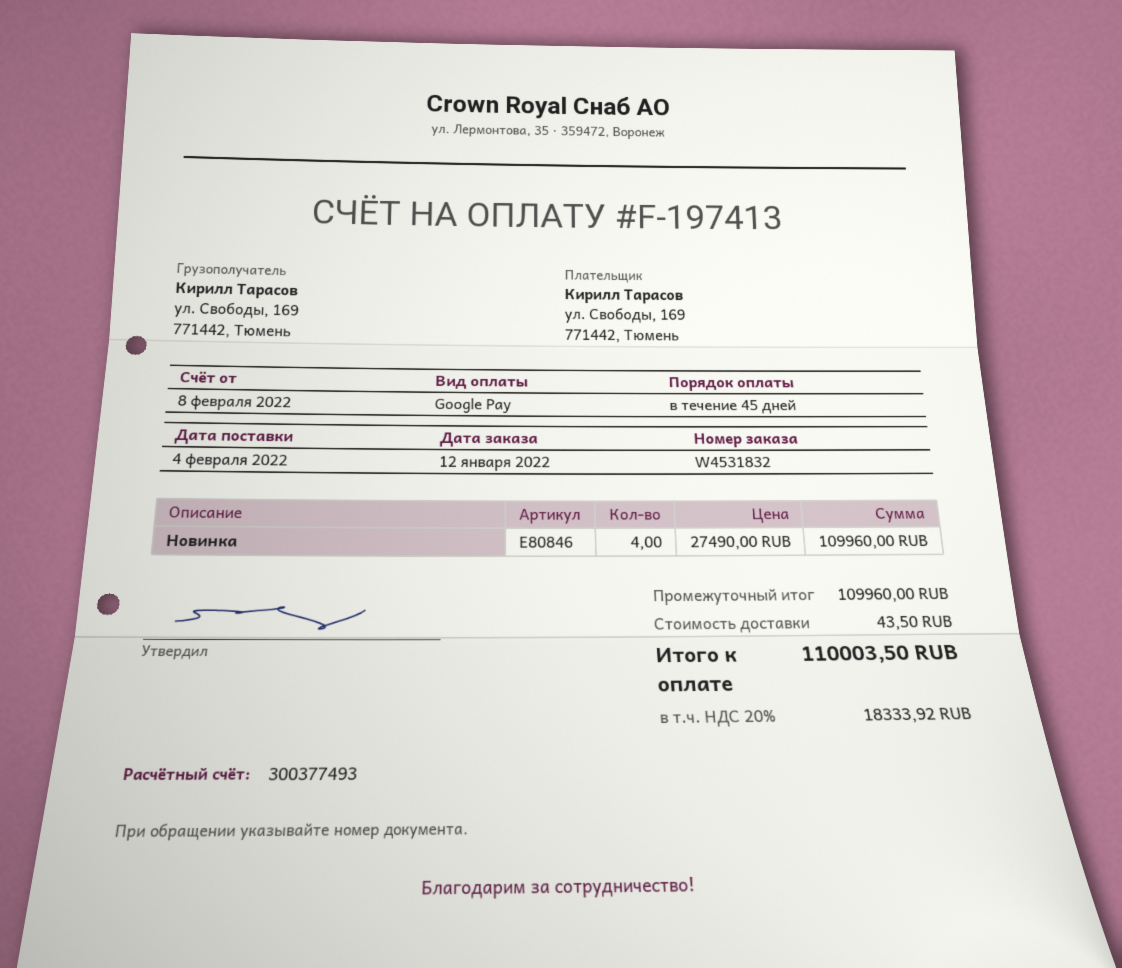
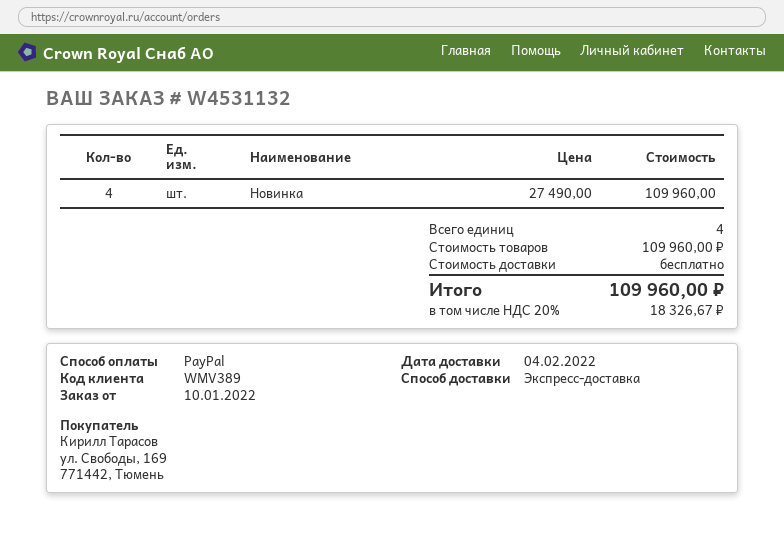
order number: W4531832 -> W4531132
order date: 2022-01-12 -> 2022-01-10
payment method: Google Pay -> PayPal
shipping: 43.50 -> 0.00
tax: 20% = 18333.92 -> 20% = 18326.67
total: 110003.50 -> 109960.00

